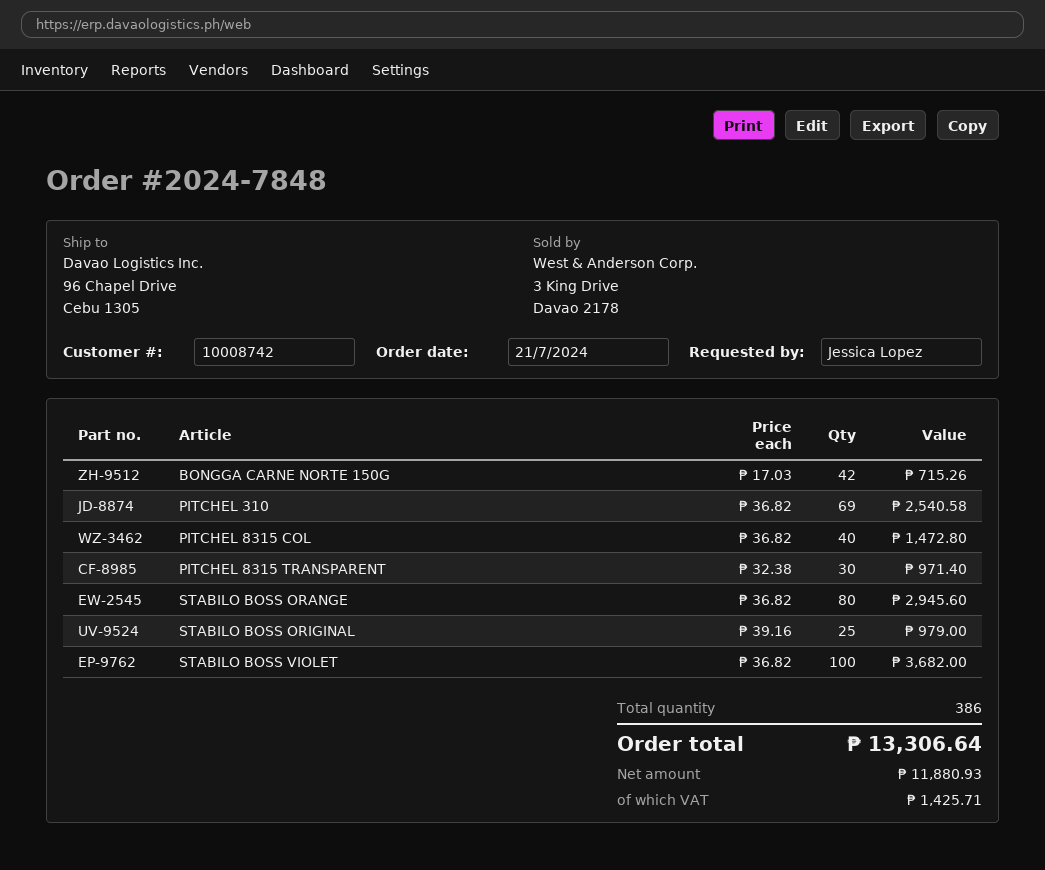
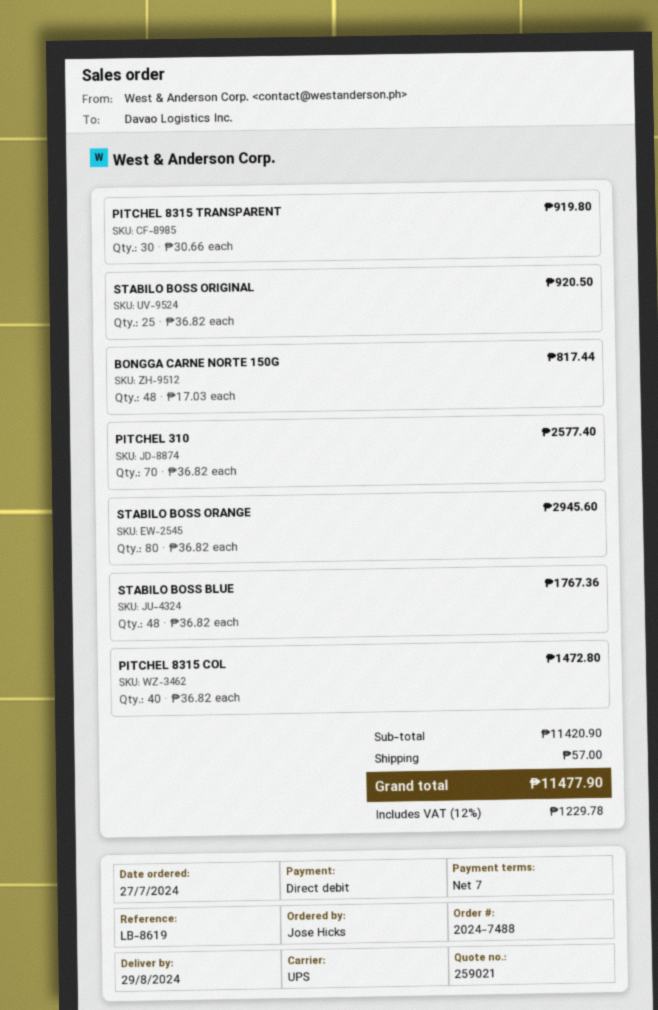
order number: 2024-7848 -> 2024-7488
order date: 2024-07-21 -> 2024-07-27
ordered by: Jessica Lopez -> Jose Hicks
BONGGA CARNE NORTE 150G: 42 x 17.03 = 715.26 -> 48 x 17.03 = 817.44
PITCHEL 310: 69 x 36.82 = 2540.58 -> 70 x 36.82 = 2577.40
PITCHEL 8315 TRANSPARENT: 30 x 32.38 = 971.40 -> 30 x 30.66 = 919.80
STABILO BOSS ORIGINAL: 25 x 39.16 = 979.00 -> 25 x 36.82 = 920.50
STABILO BOSS VIOLET: 100 x 36.82 = 3682.00 -> none
STABILO BOSS BLUE: none -> 48 x 36.82 = 1767.36
shipping: none -> 57.00
tax: 1425.71 -> 1229.78
total: 13306.64 -> 11477.90

